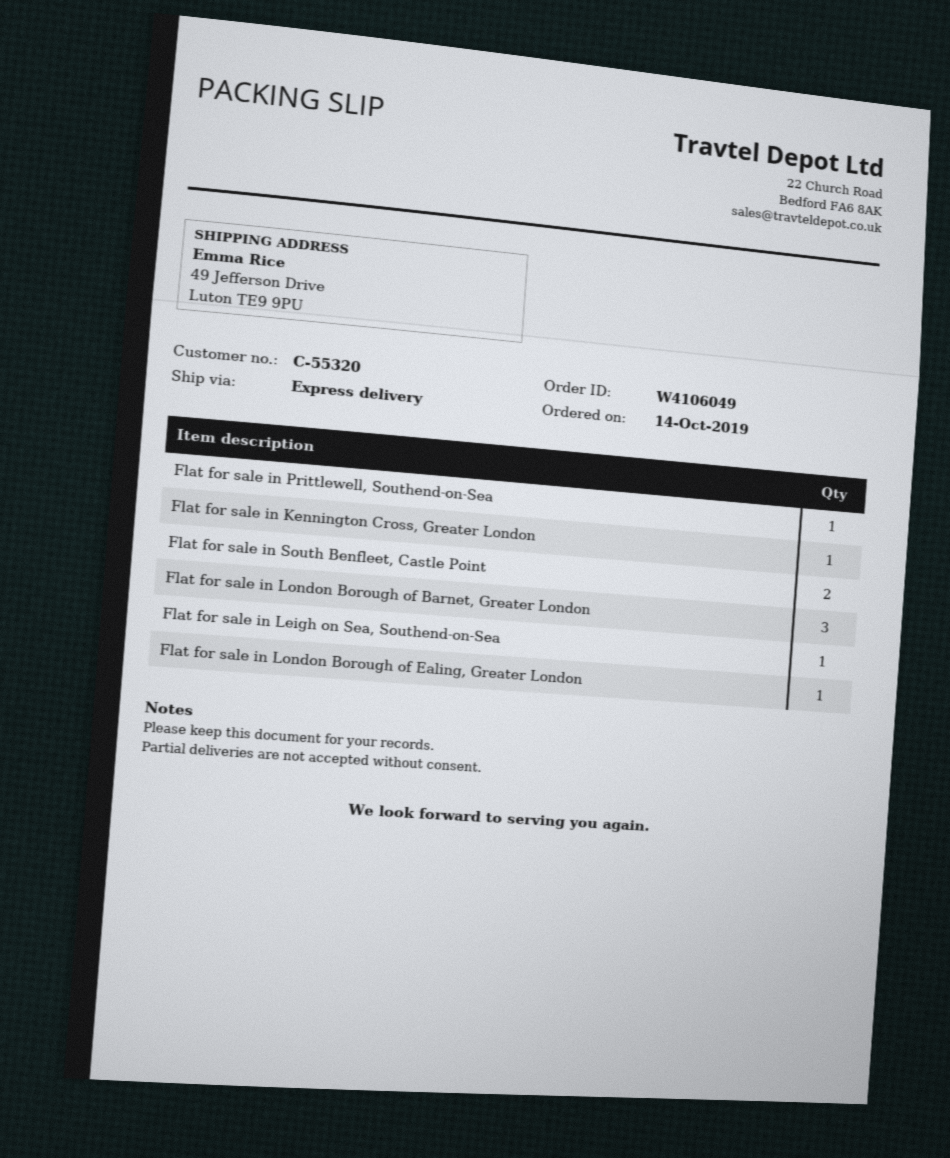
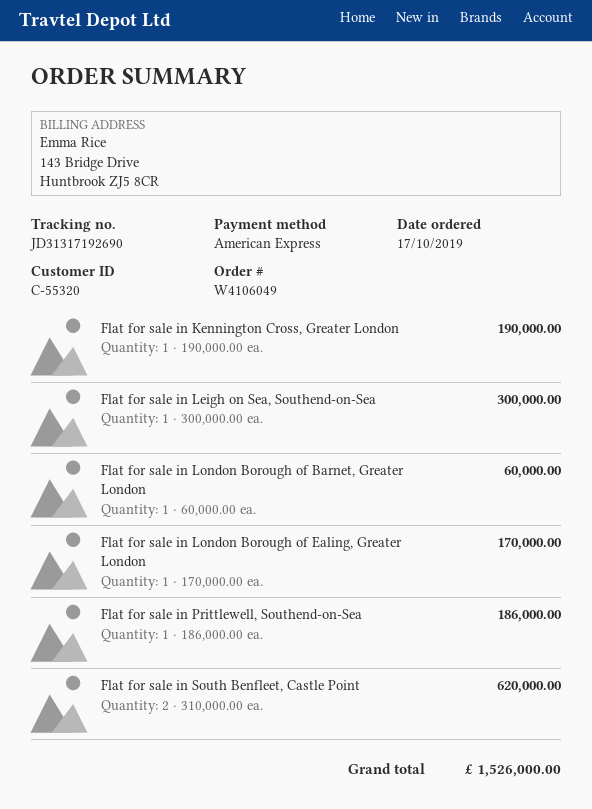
order date: 2019-10-14 -> 2019-10-17
Flat for sale in London Borough of Barnet, Greater London: 3 -> 1

